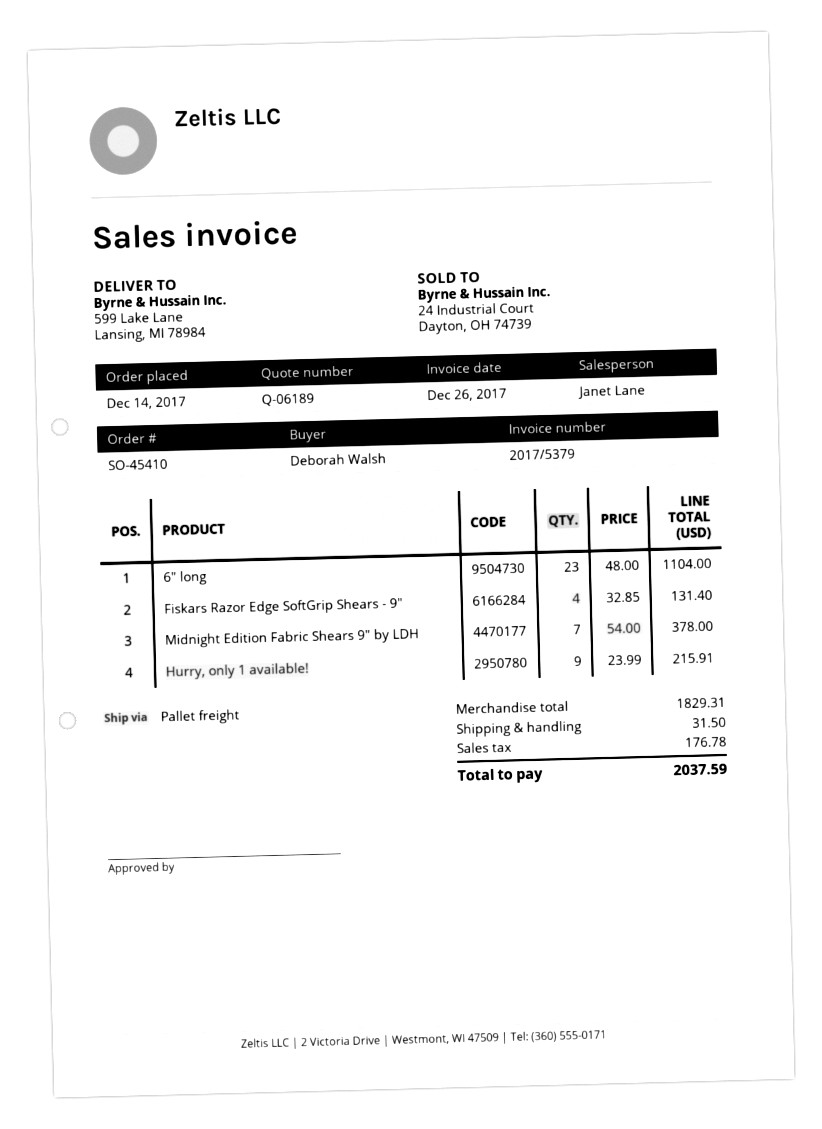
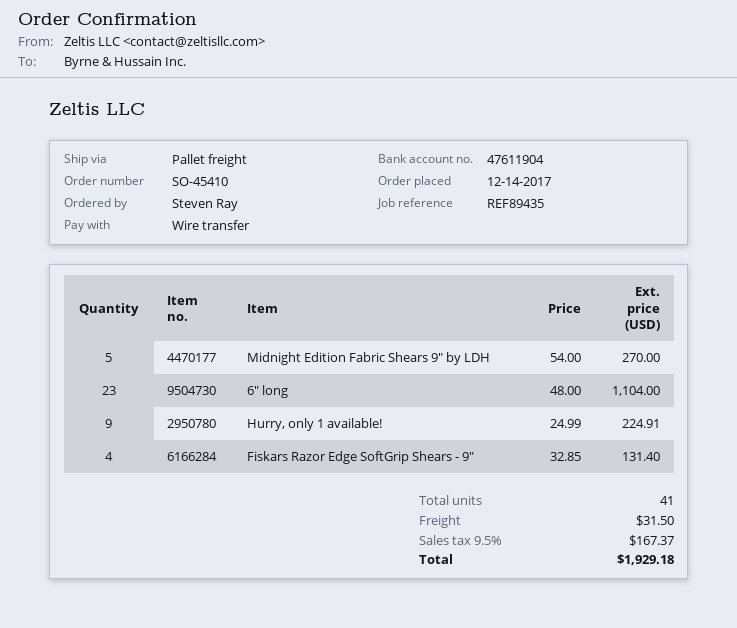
ordered by: Deborah Walsh -> Steven Ray
Midnight Edition Fabric Shears 9" by LDH: 7 x 54.00 = 378.00 -> 5 x 54.00 = 270.00
Hurry, only 1 available!: 9 x 23.99 = 215.91 -> 9 x 24.99 = 224.91
tax: 176.78 -> 167.37
total: 2037.59 -> 1929.18

